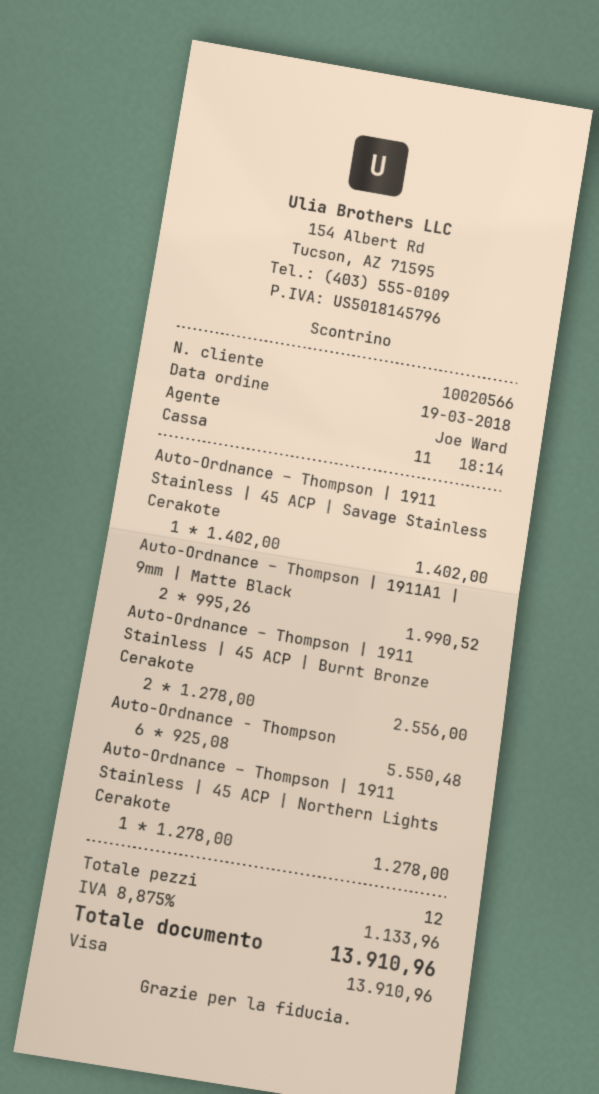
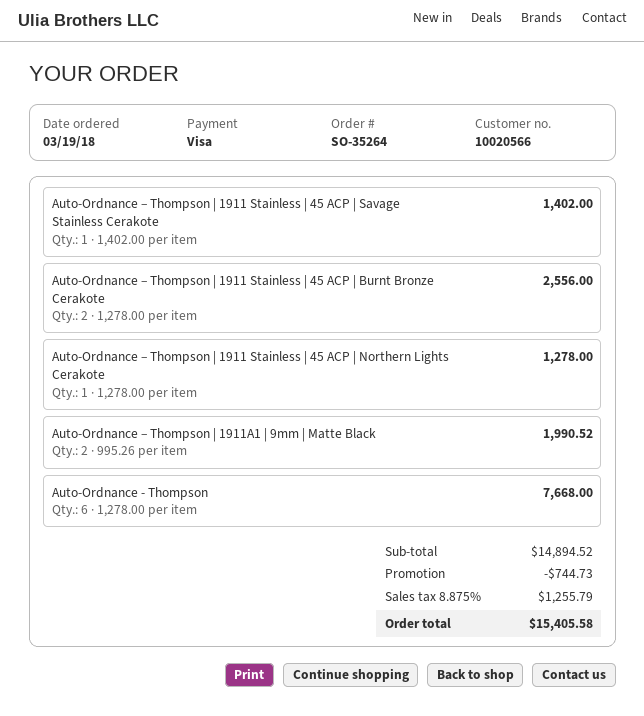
Auto-Ordnance - Thompson: 6 x 925.08 = 5550.48 -> 6 x 1278.00 = 7668.00
discount: none -> 744.73
tax: 8.875% = 1133.96 -> 8.875% = 1255.79
total: 13910.96 -> 15405.58

